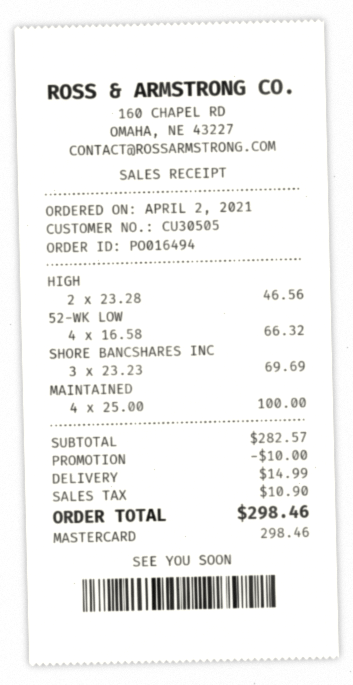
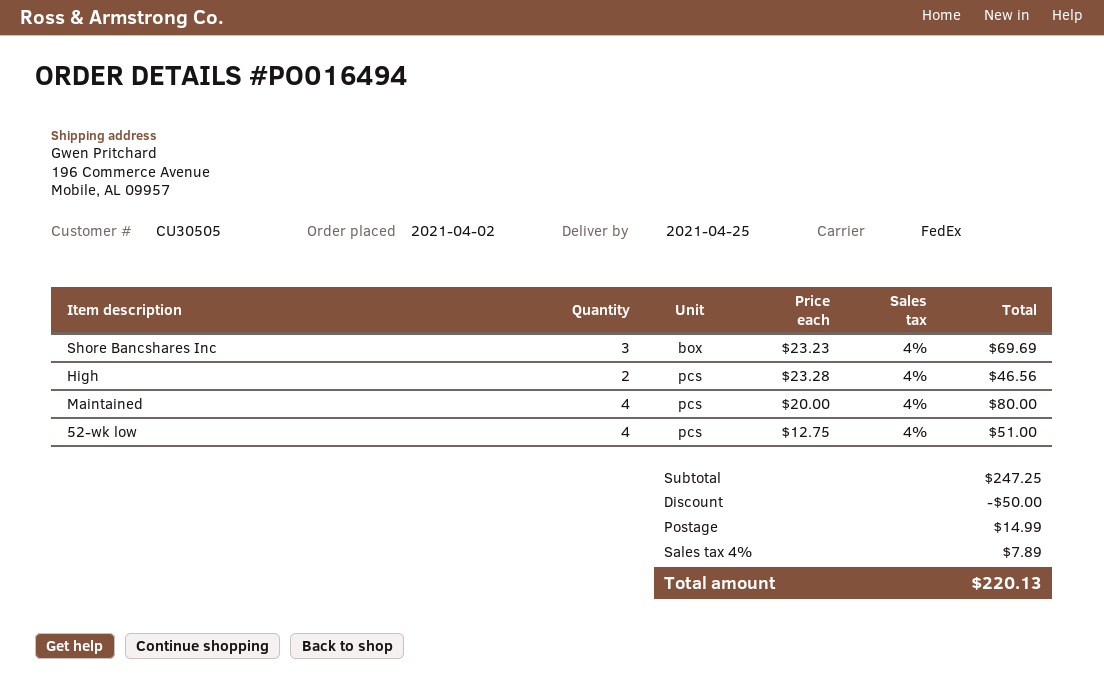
52-WK LOW: 4 x 16.58 = 66.32 -> 4 x 12.75 = 51.00
MAINTAINED: 4 x 25.00 = 100.00 -> 4 x 20.00 = 80.00
subtotal: 282.57 -> 247.25
discount: 10.00 -> 50.00
tax: 10.90 -> 7.89
total: 298.46 -> 220.13

